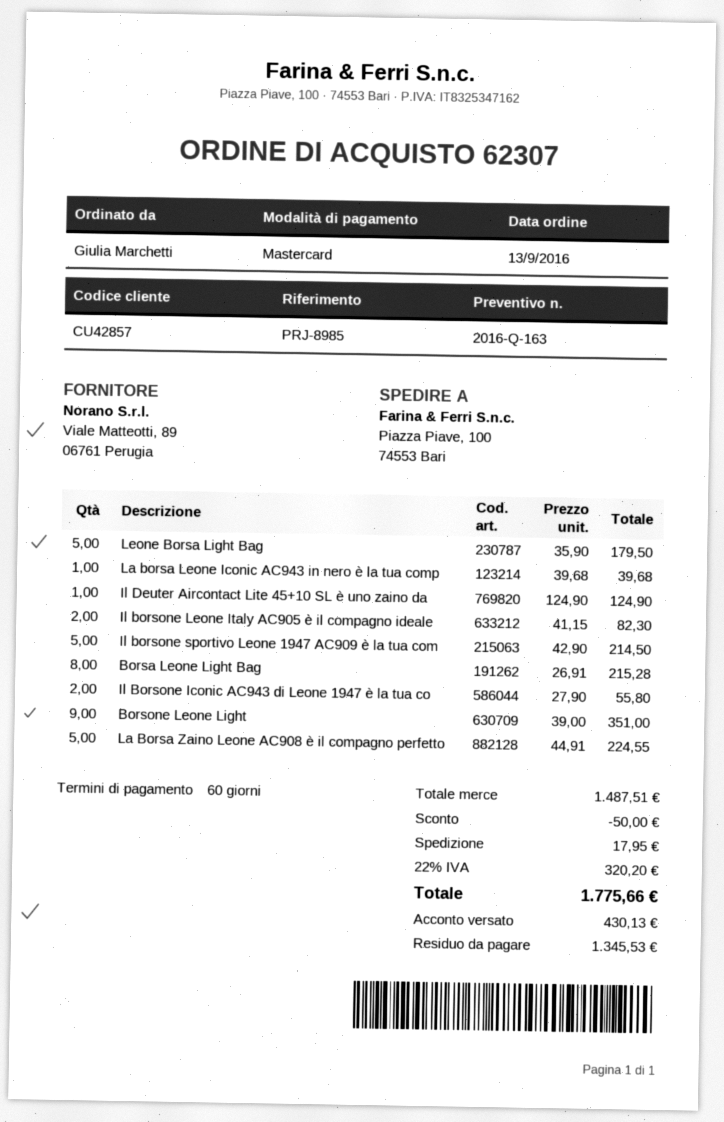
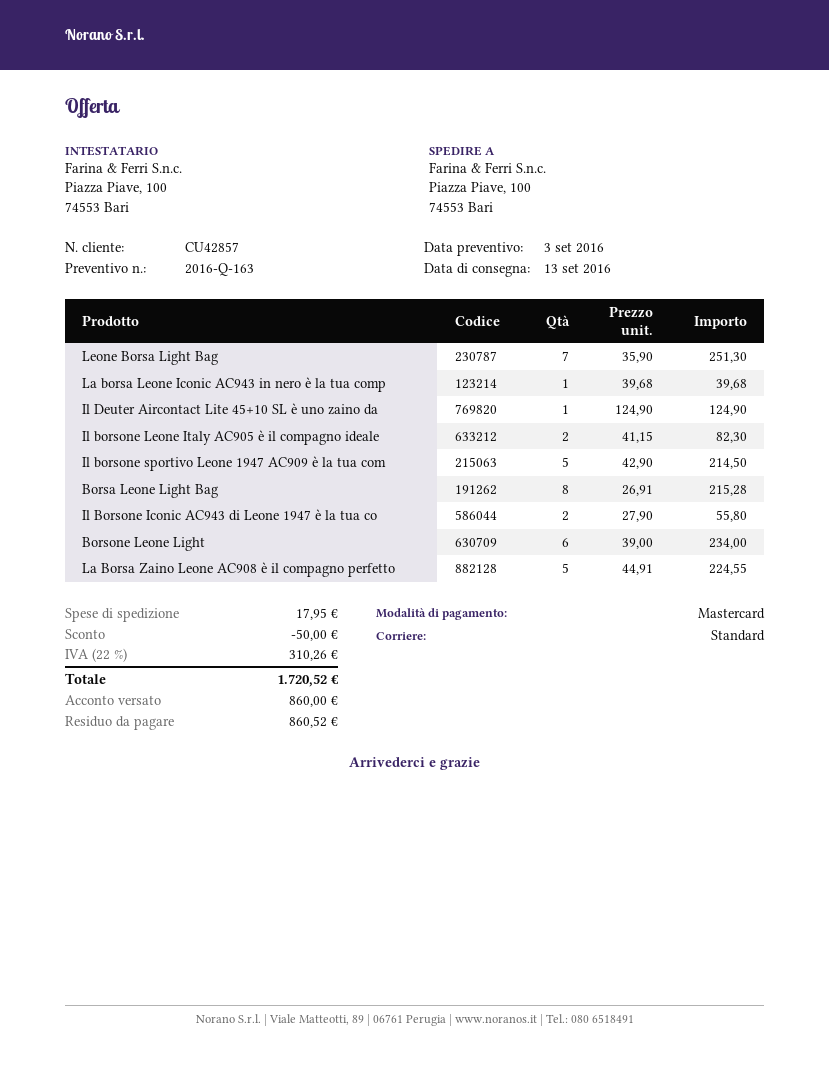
Leone Borsa Light Bag: 5 x 35.90 = 179.50 -> 7 x 35.90 = 251.30
Borsone Leone Light: 9 x 39.00 = 351.00 -> 6 x 39.00 = 234.00
tax: 22% = 320.20 -> 22% = 310.26
total: 1775.66 -> 1720.52
deposit: 430.13 -> 860.00
balance: 1345.53 -> 860.52

